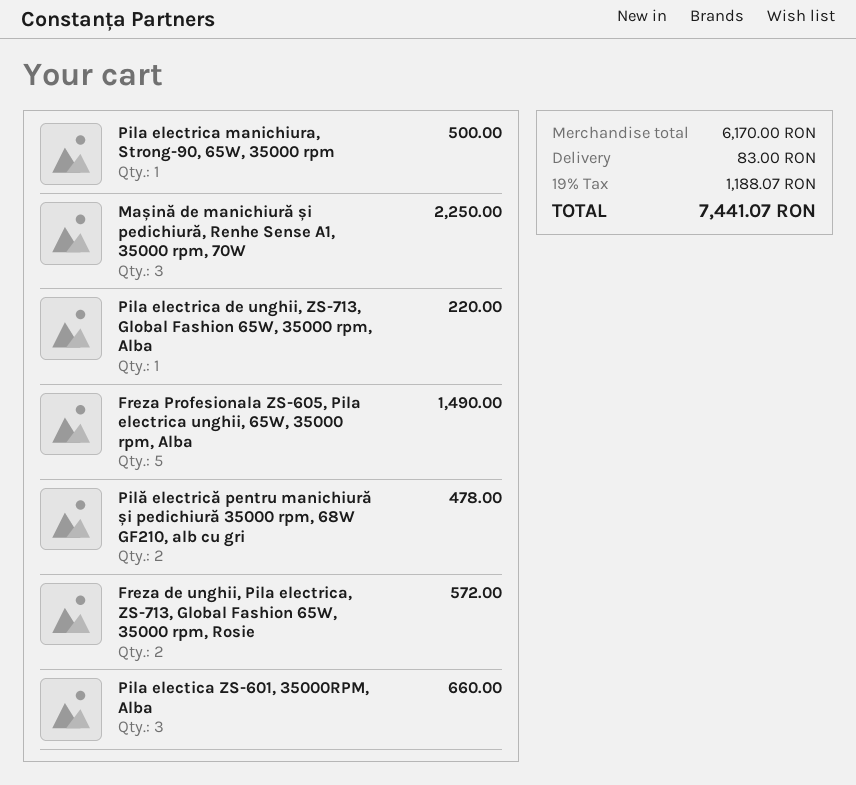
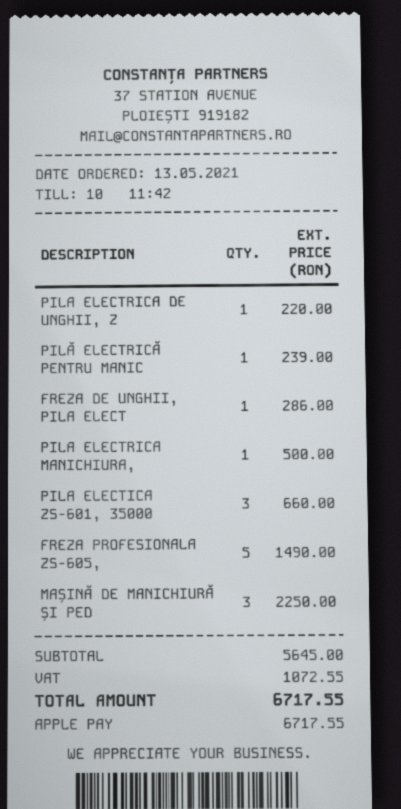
Pilă electrică pentru manichiură și pedichiură 35000 rpm, 68W GF210, alb cu gri: 2 for 478.00 -> 1 for 239.00
Freza de unghii, Pila electrica, ZS-713, Global Fashion 65W, 35000 rpm, Rosie: 2 for 572.00 -> 1 for 286.00
subtotal: 6170.00 -> 5645.00
shipping: 83.00 -> none
tax: 1188.07 -> 1072.55
total: 7441.07 -> 6717.55

